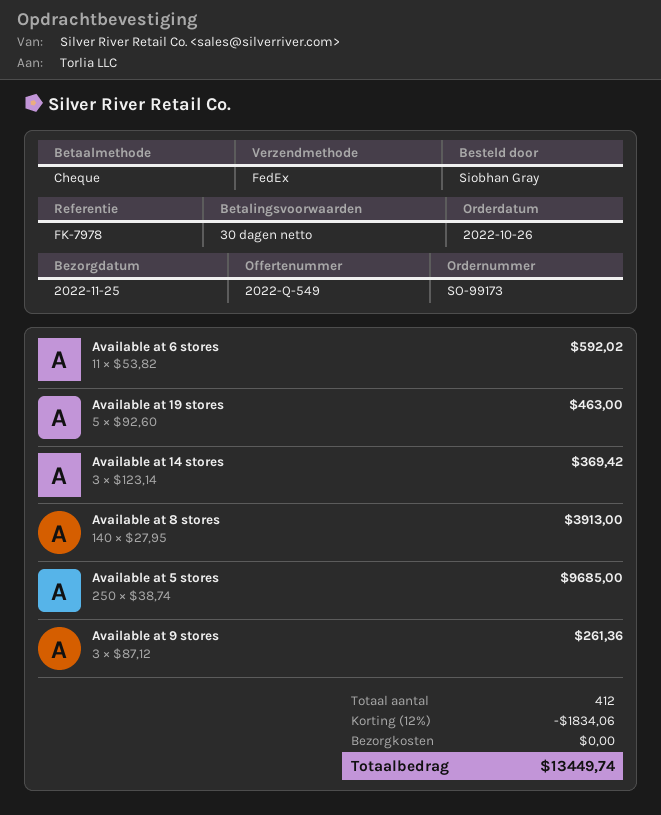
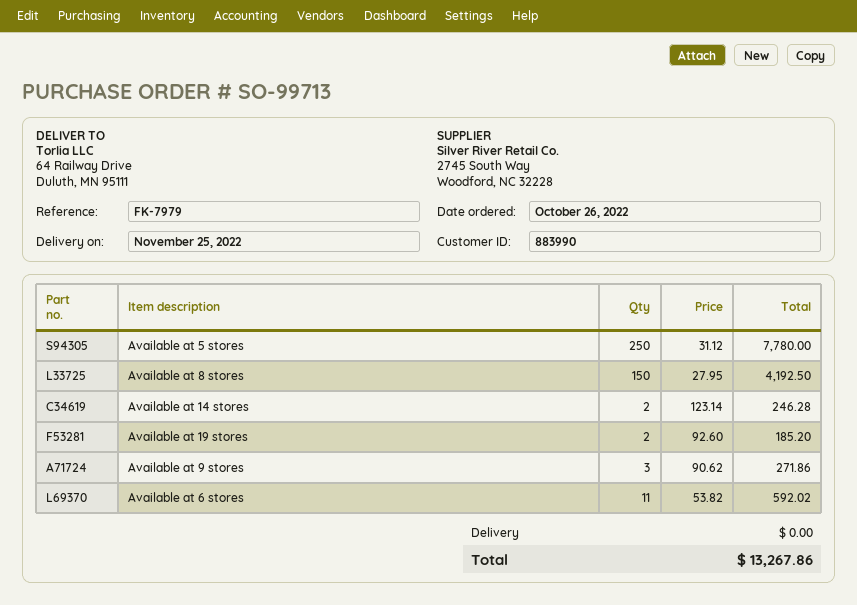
order number: SO-99173 -> SO-99713
reference: FK-7978 -> FK-7979
Available at 19 stores: 5 x 92.60 = 463.00 -> 2 x 92.60 = 185.20
Available at 14 stores: 3 x 123.14 = 369.42 -> 2 x 123.14 = 246.28
Available at 8 stores: 140 x 27.95 = 3913.00 -> 150 x 27.95 = 4192.50
Available at 5 stores: 250 x 38.74 = 9685.00 -> 250 x 31.12 = 7780.00
Available at 9 stores: 3 x 87.12 = 261.36 -> 3 x 90.62 = 271.86
discount: 12% = 1834.06 -> none
total: 13449.74 -> 13267.86

